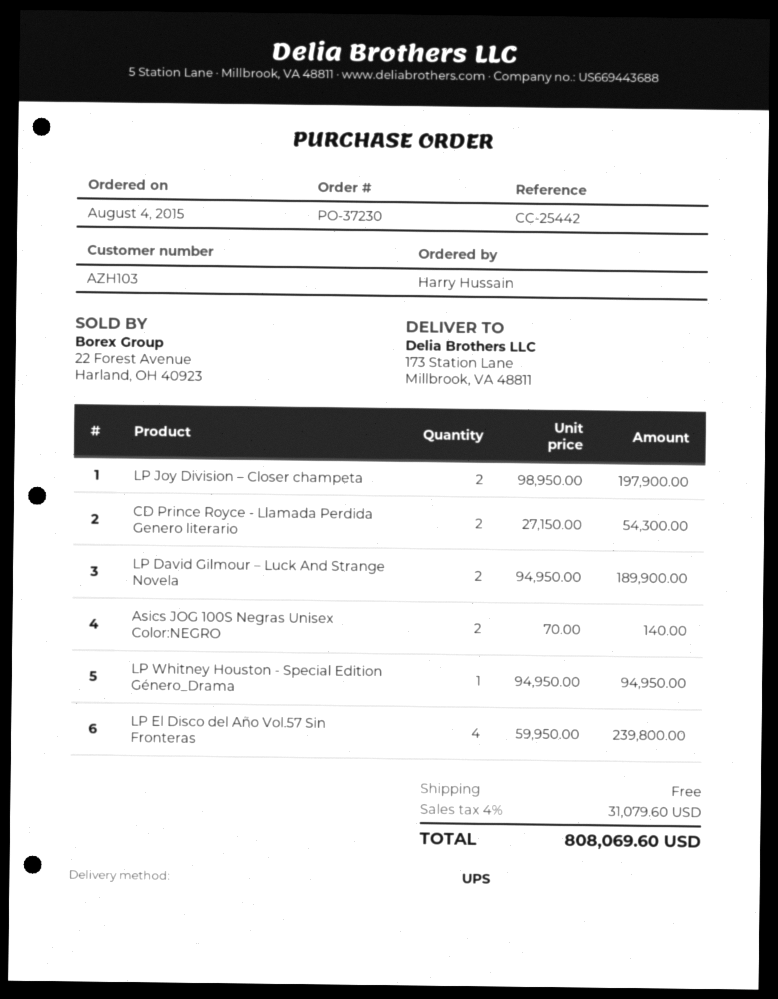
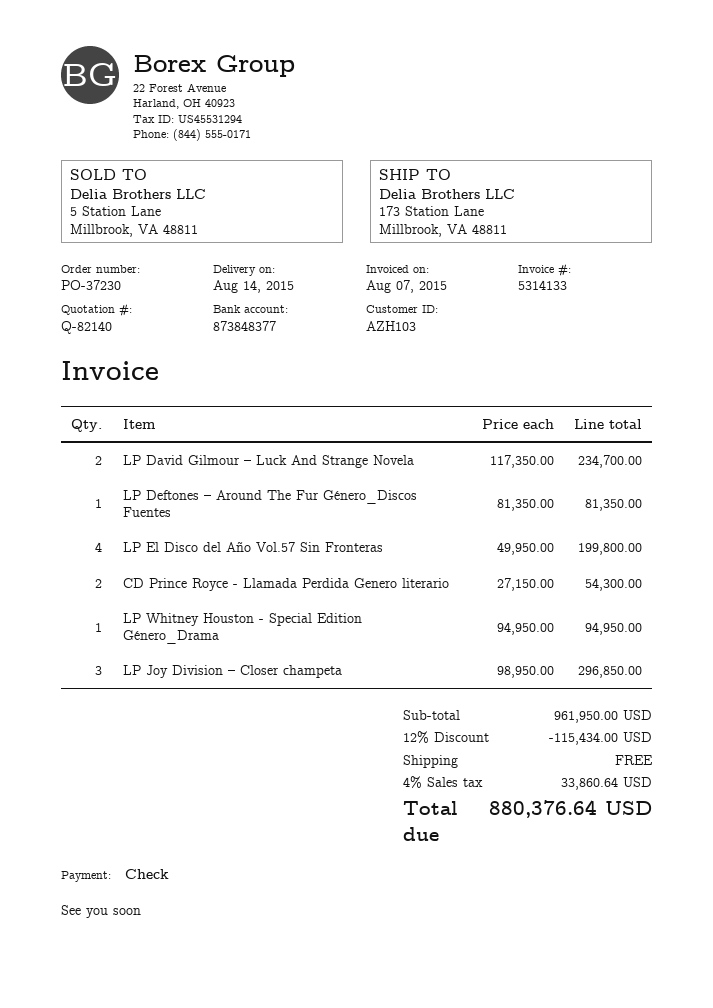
LP Joy Division – Closer champeta: 2 x 98950.00 = 197900.00 -> 3 x 98950.00 = 296850.00
LP David Gilmour – Luck And Strange Novela: 2 x 94950.00 = 189900.00 -> 2 x 117350.00 = 234700.00
Asics JOG 100S Negras Unisex Color:NEGRO: 2 x 70.00 = 140.00 -> none
LP El Disco del Año Vol.57 Sin Fronteras: 4 x 59950.00 = 239800.00 -> 4 x 49950.00 = 199800.00
LP Deftones – Around The Fur Género_Discos Fuentes: none -> 1 x 81350.00 = 81350.00
discount: none -> 12% = 115434.00
tax: 4% = 31079.60 -> 4% = 33860.64
total: 808069.60 -> 880376.64

